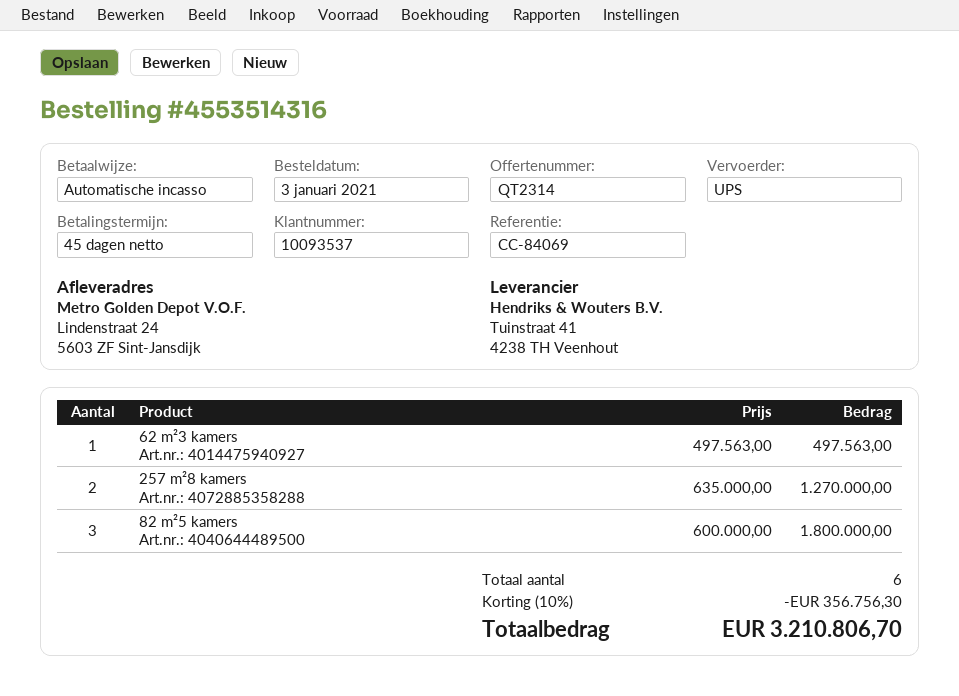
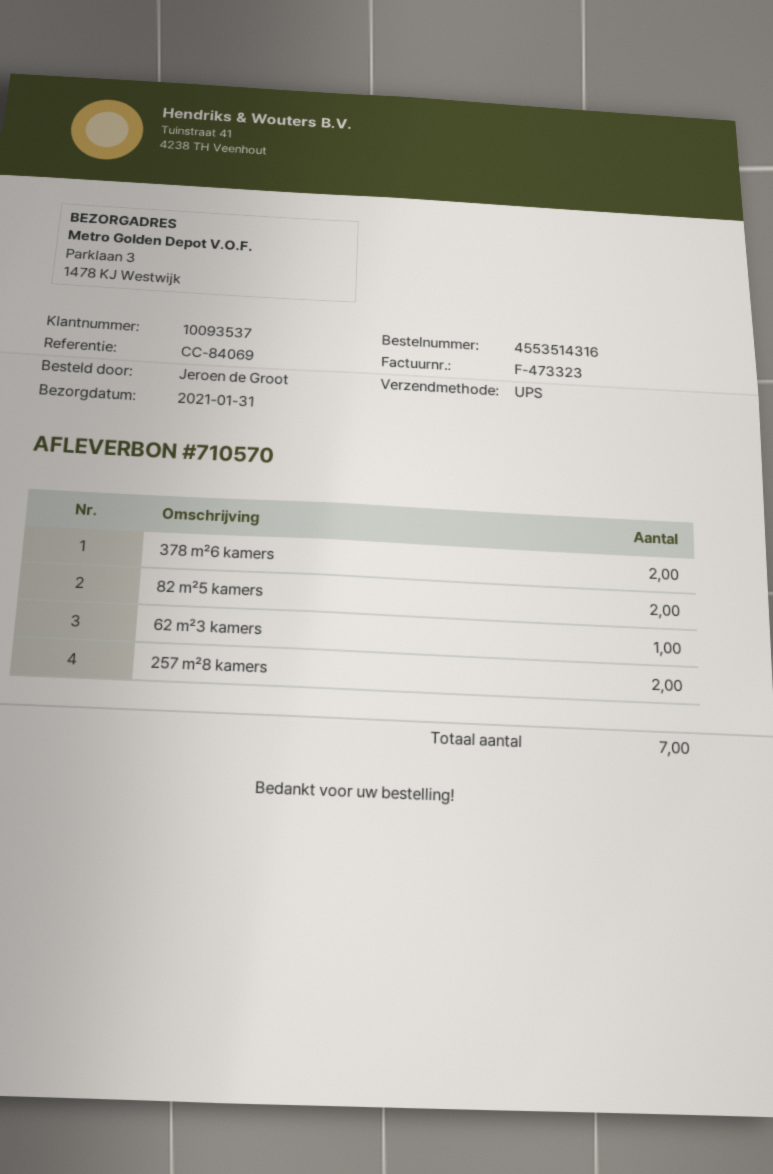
ship to: Lindenstraat 24, 5603 ZF Sint-Jansdijk -> Parklaan 3, 1478 KJ Westwijk
82 m²5 kamers: 3 -> 2
378 m²6 kamers: none -> 2
total quantity: 6 -> 7

